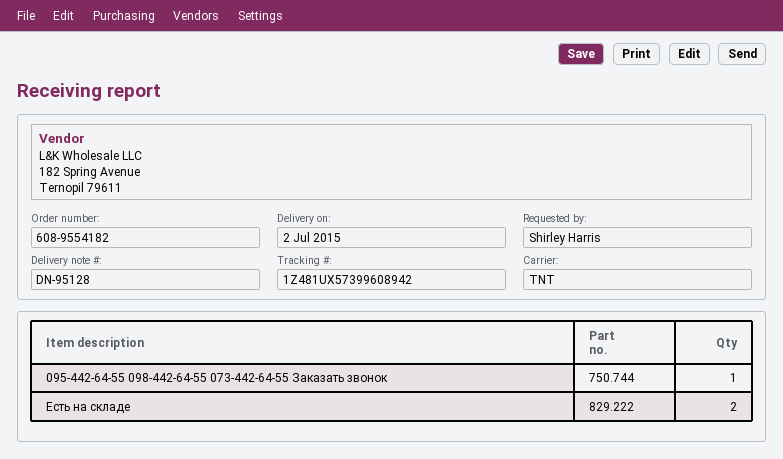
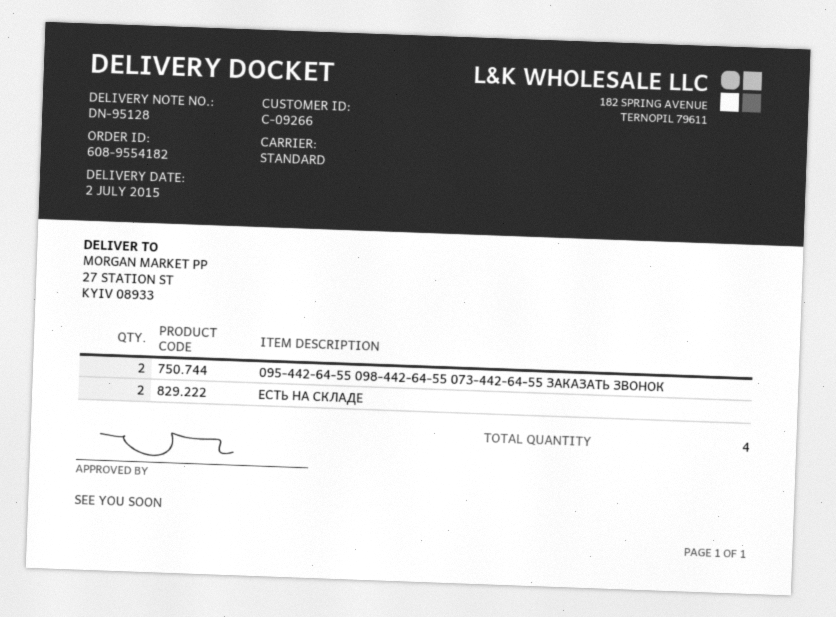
shipping method: TNT -> standard
095-442-64-55 098-442-64-55 073-442-64-55 Заказать звонок: 1 -> 2

